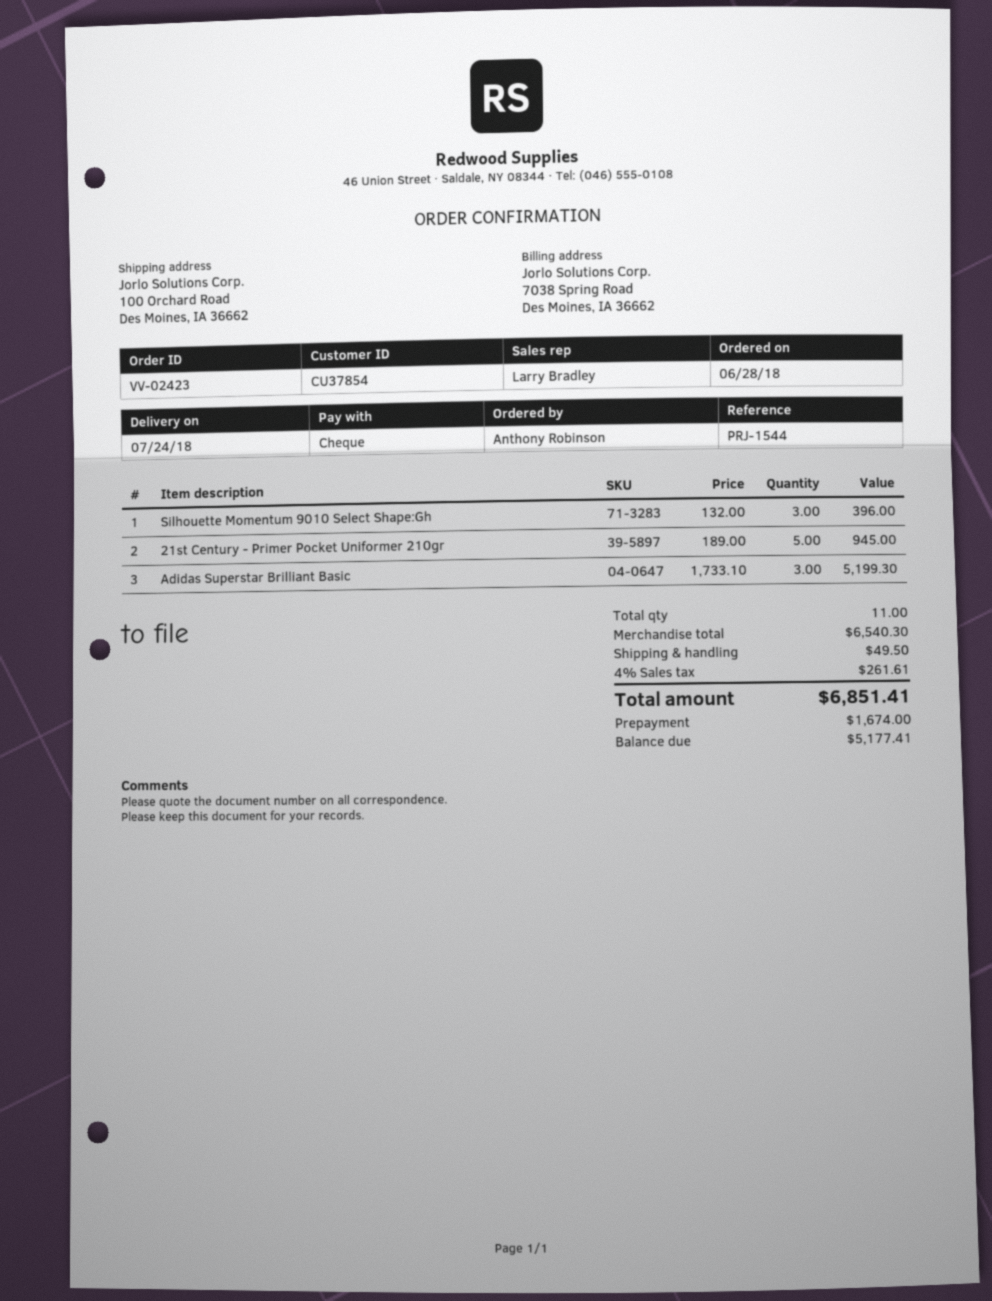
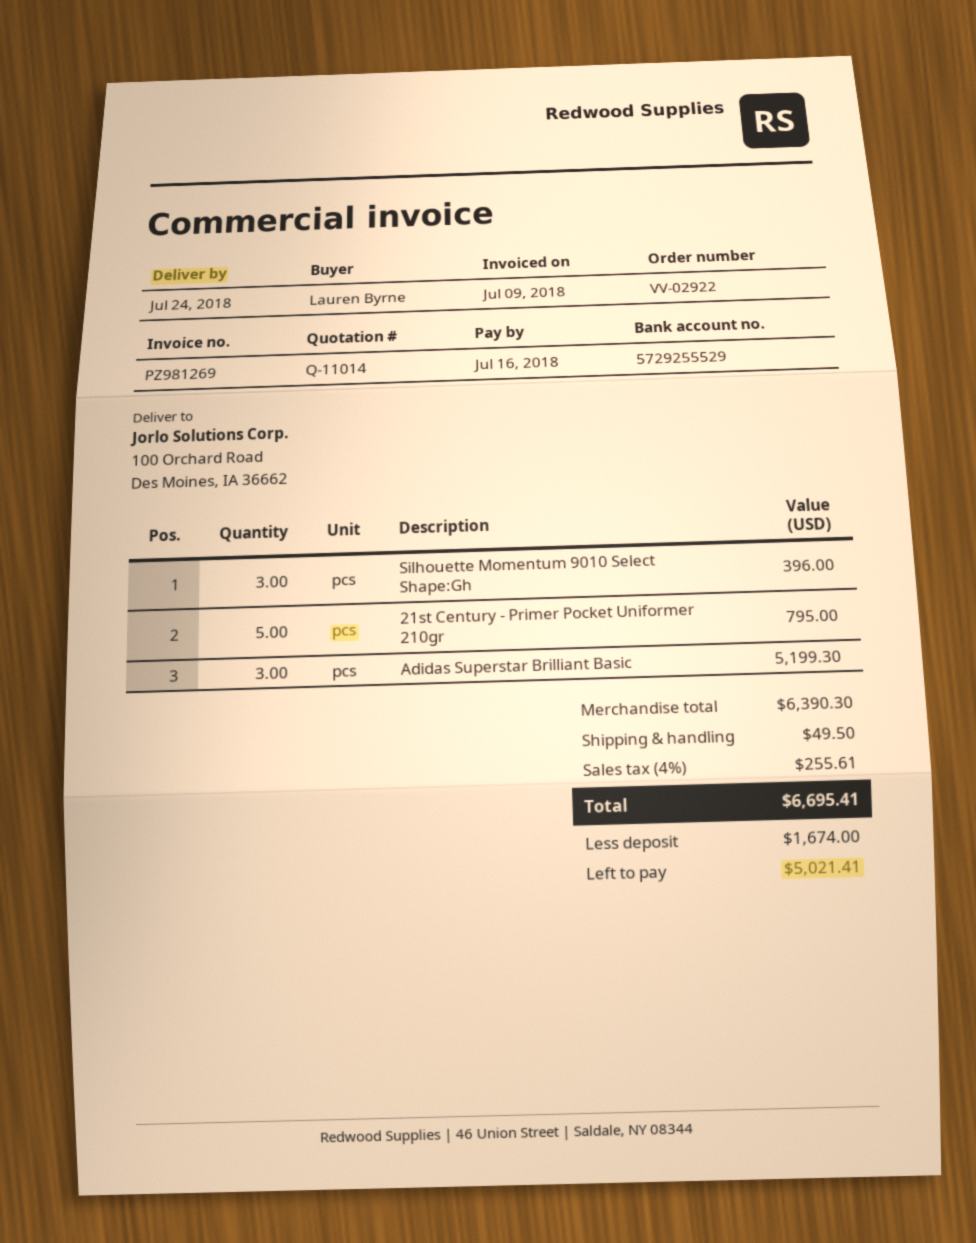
order number: VV-02423 -> VV-02922
ordered by: Anthony Robinson -> Lauren Byrne
21st Century - Primer Pocket Uniformer 210gr: 5 for 945.00 -> 5 for 795.00
subtotal: 6540.30 -> 6390.30
tax: 4% = 261.61 -> 4% = 255.61
total: 6851.41 -> 6695.41
balance: 5177.41 -> 5021.41

